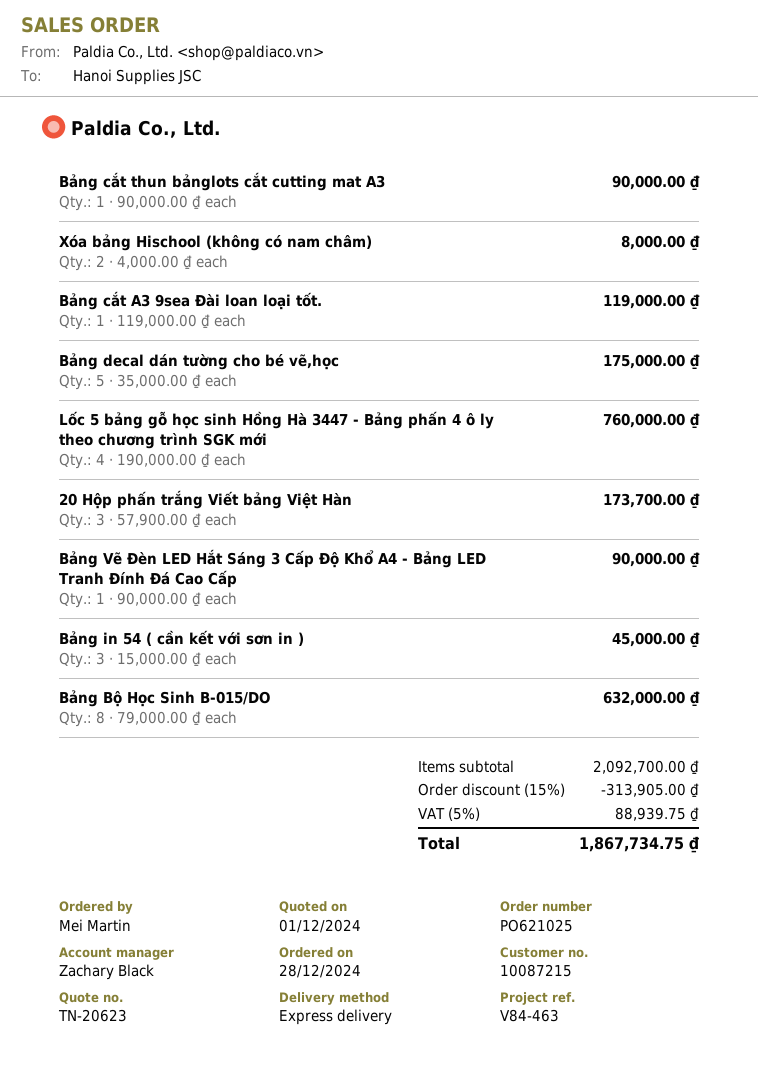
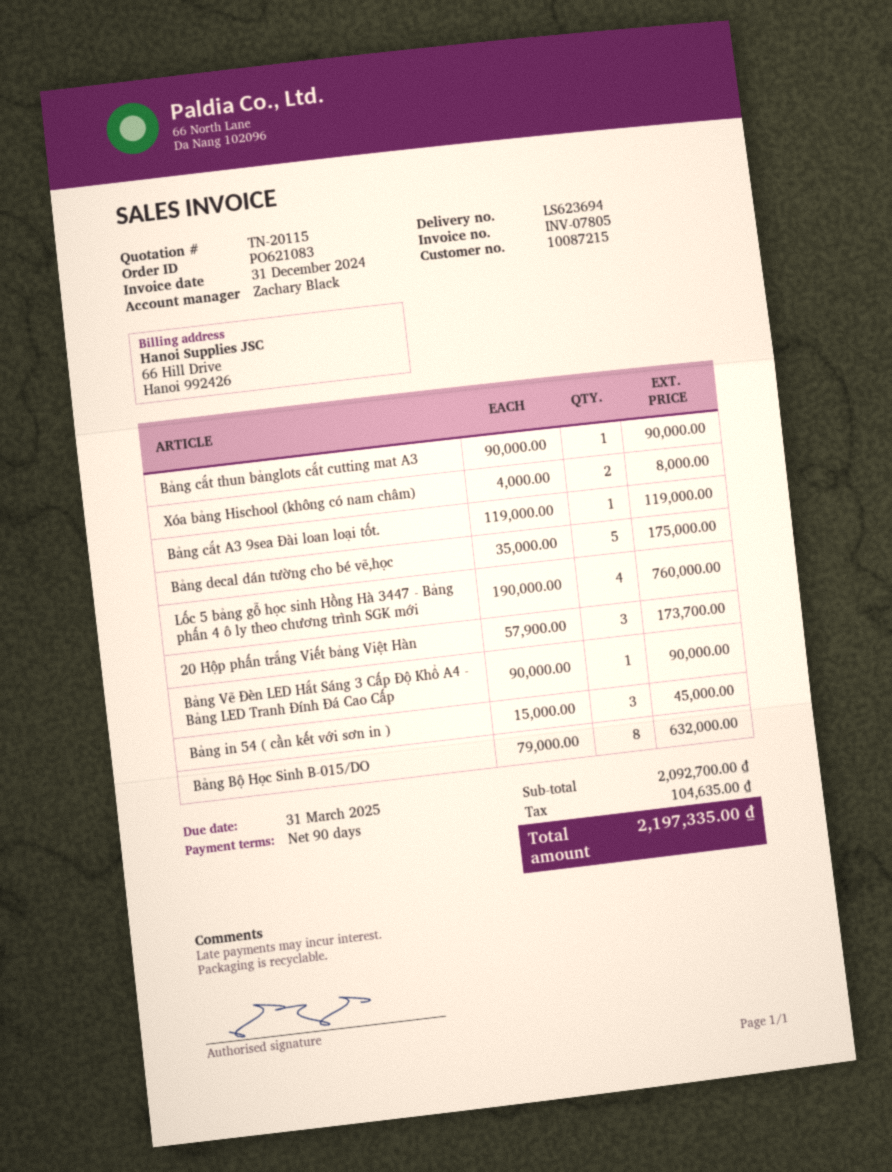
quote number: TN-20623 -> TN-20115
order number: PO621025 -> PO621083
discount: 15% = 313905.00 -> none
tax: 88939.75 -> 104635.00
total: 1867734.75 -> 2197335.00

